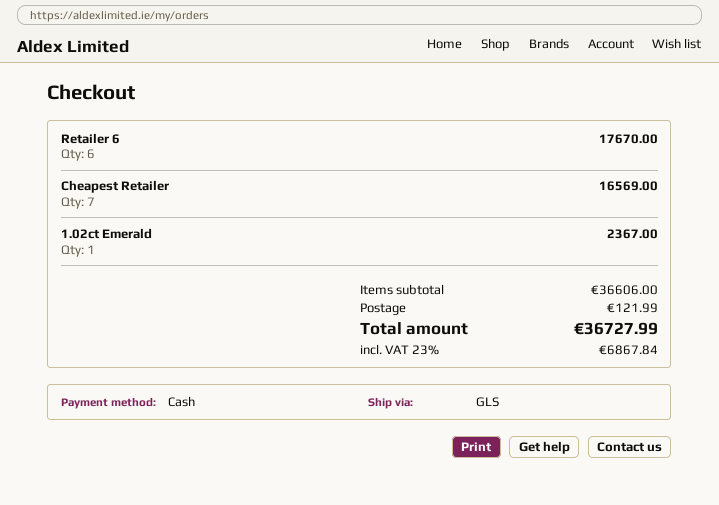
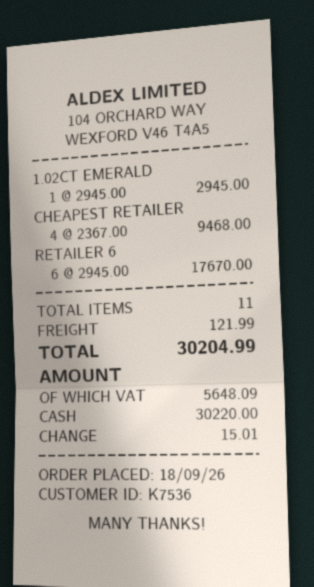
Cheapest Retailer: 7 for 16569.00 -> 4 for 9468.00
1.02ct Emerald: 1 for 2367.00 -> 1 for 2945.00
tax: 6867.84 -> 5648.09
total: 36727.99 -> 30204.99

